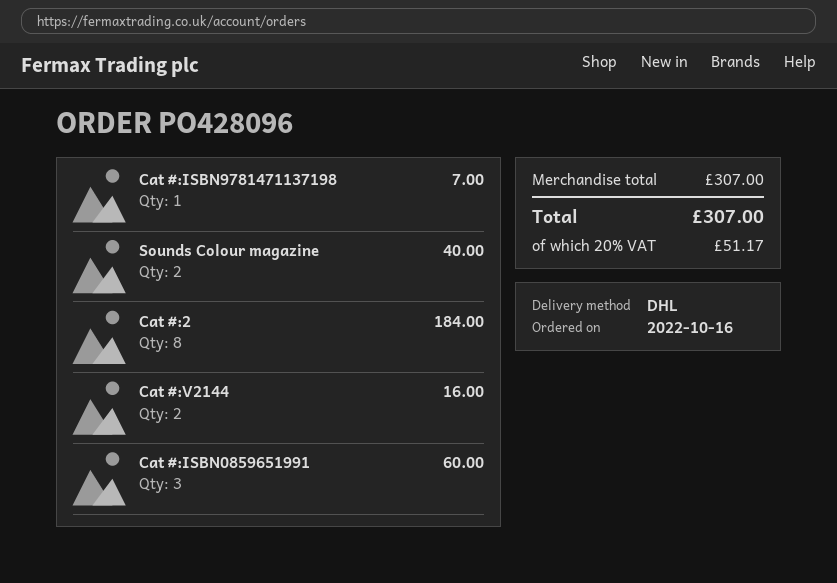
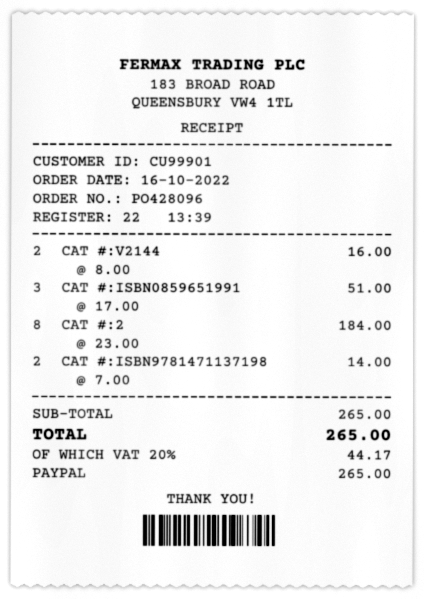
Cat #:ISBN9781471137198: 1 for 7.00 -> 2 for 14.00
Sounds Colour magazine: 2 for 40.00 -> none
Cat #:ISBN0859651991: 3 for 60.00 -> 3 for 51.00
subtotal: 307.00 -> 265.00
tax: 20% = 51.17 -> 20% = 44.17
total: 307.00 -> 265.00

